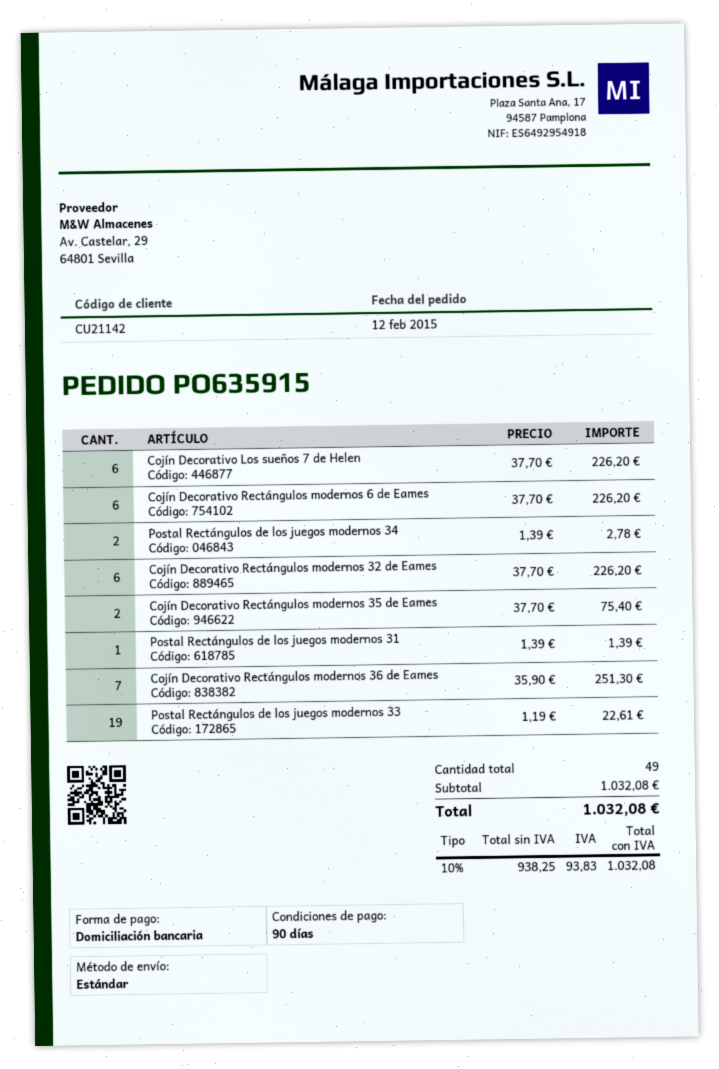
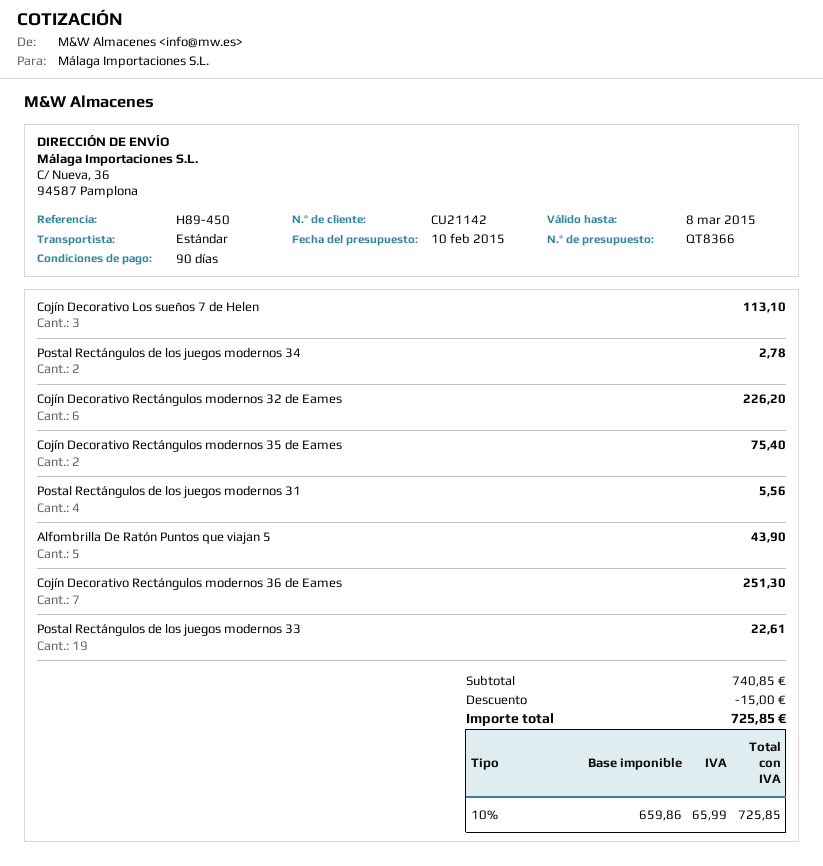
Cojín Decorativo Los sueños 7 de Helen: 6 for 226.20 -> 3 for 113.10
Cojín Decorativo Rectángulos modernos 6 de Eames: 6 for 226.20 -> none
Postal Rectángulos de los juegos modernos 31: 1 for 1.39 -> 4 for 5.56
Alfombrilla De Ratón Puntos que viajan 5: none -> 5 for 43.90
subtotal: 1032.08 -> 740.85
discount: none -> 15.00
net: 938.25 -> 659.86
tax: 10% = 93.83 -> 10% = 65.99
total: 1032.08 -> 725.85

